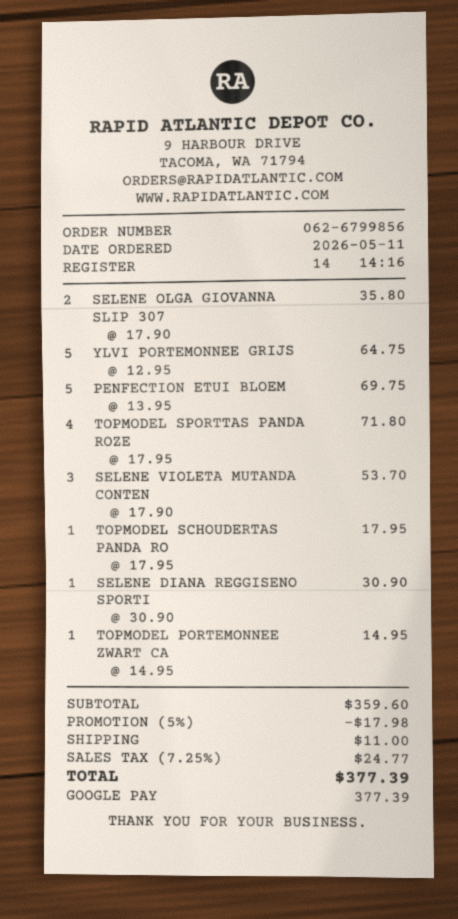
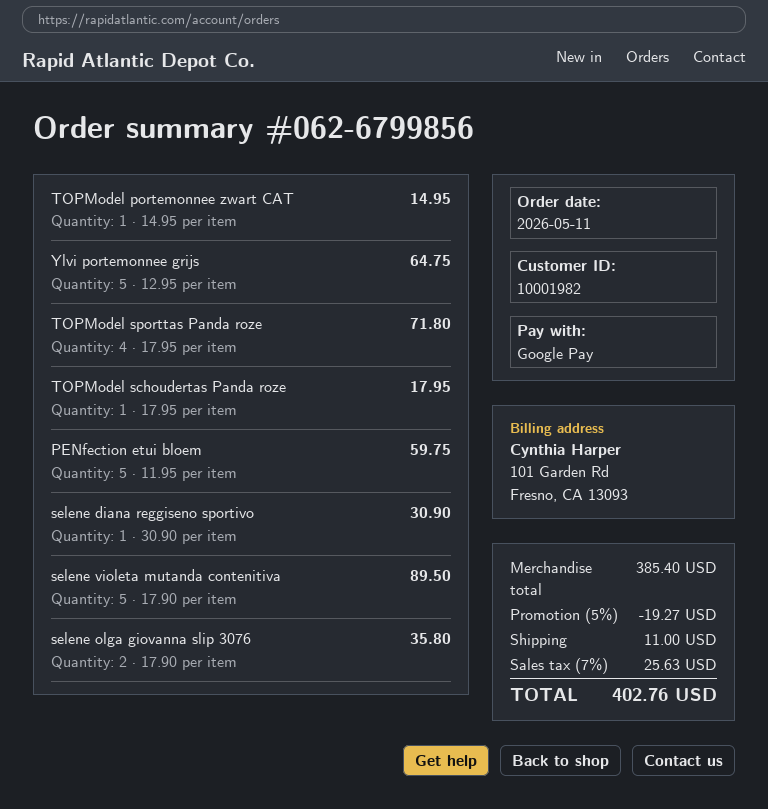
PENFECTION ETUI BLOEM: 5 x 13.95 = 69.75 -> 5 x 11.95 = 59.75
SELENE VIOLETA MUTANDA CONTEN: 3 x 17.90 = 53.70 -> 5 x 17.90 = 89.50
subtotal: 359.60 -> 385.40
discount: 5% = 17.98 -> 5% = 19.27
tax: 7.25% = 24.77 -> 7% = 25.63
total: 377.39 -> 402.76

